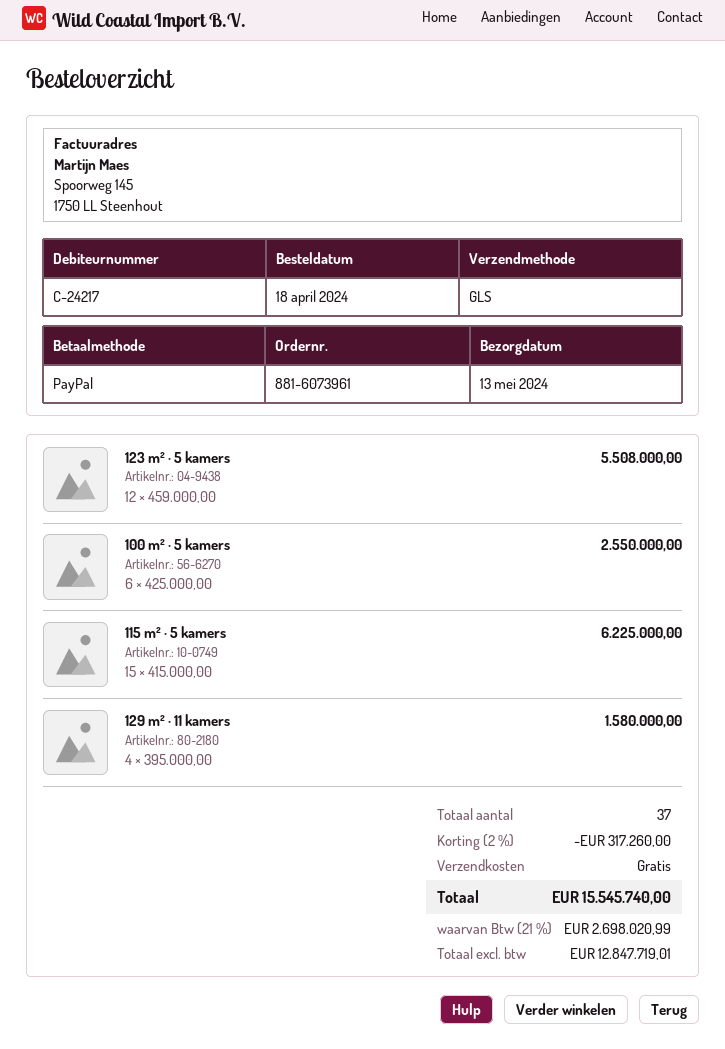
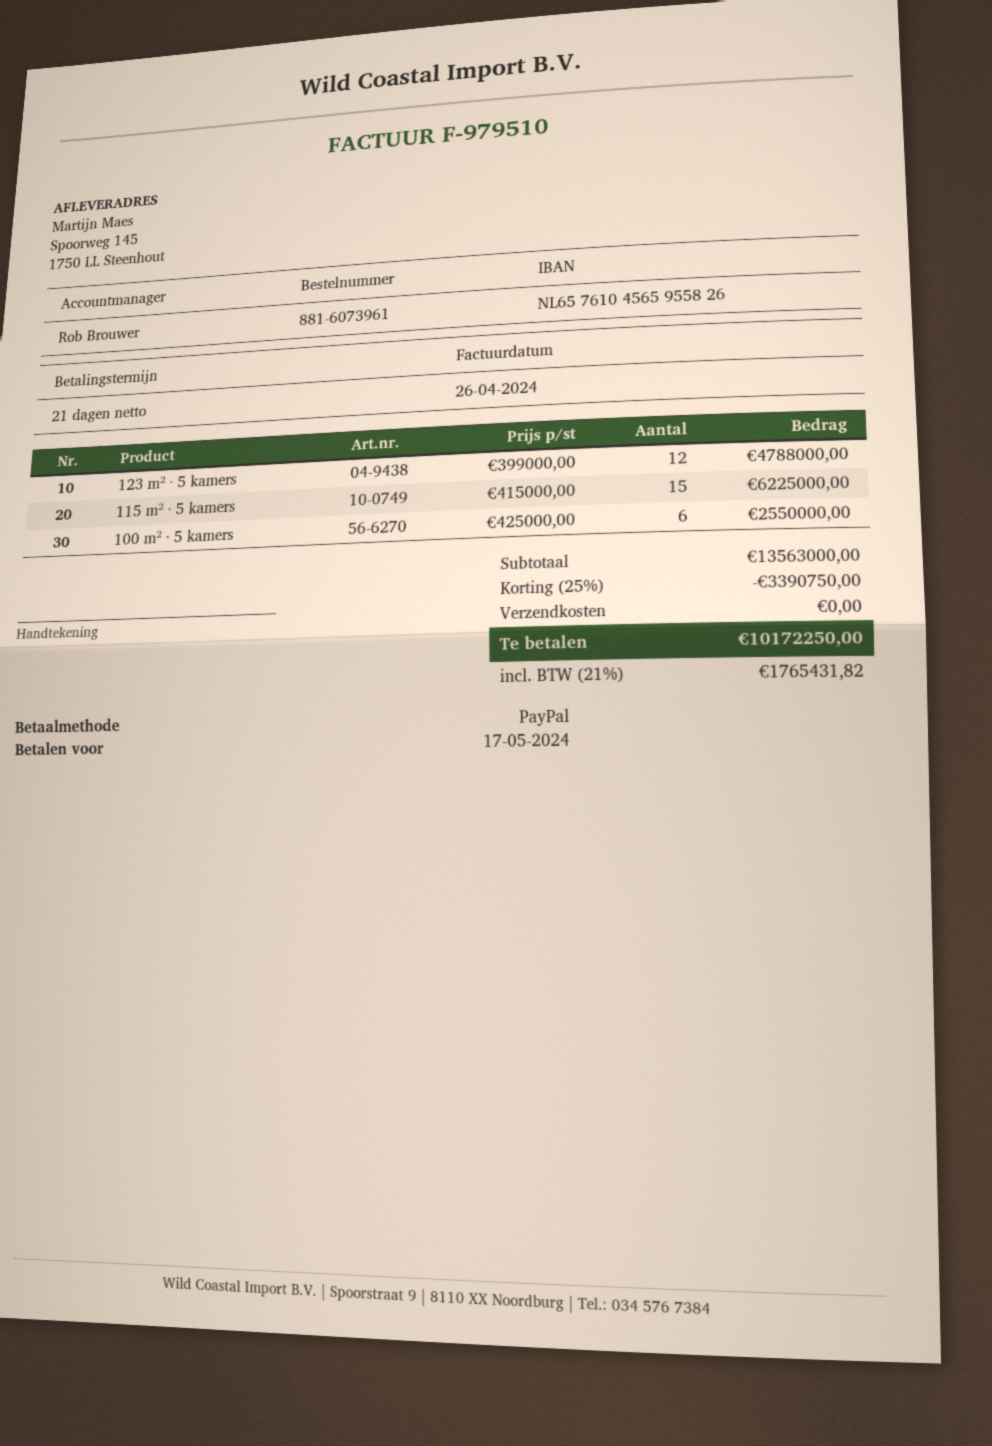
123 m² · 5 kamers: 12 x 459000.00 = 5508000.00 -> 12 x 399000.00 = 4788000.00
129 m² · 11 kamers: 4 x 395000.00 = 1580000.00 -> none
discount: 2% = 317260.00 -> 25% = 3390750.00
tax: 21% = 2698020.99 -> 21% = 1765431.82
total: 15545740.00 -> 10172250.00

